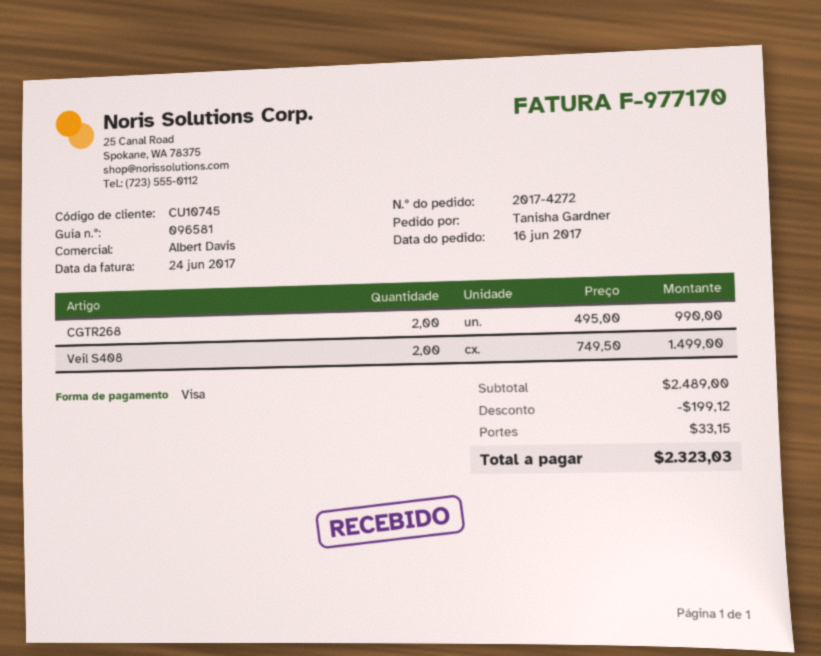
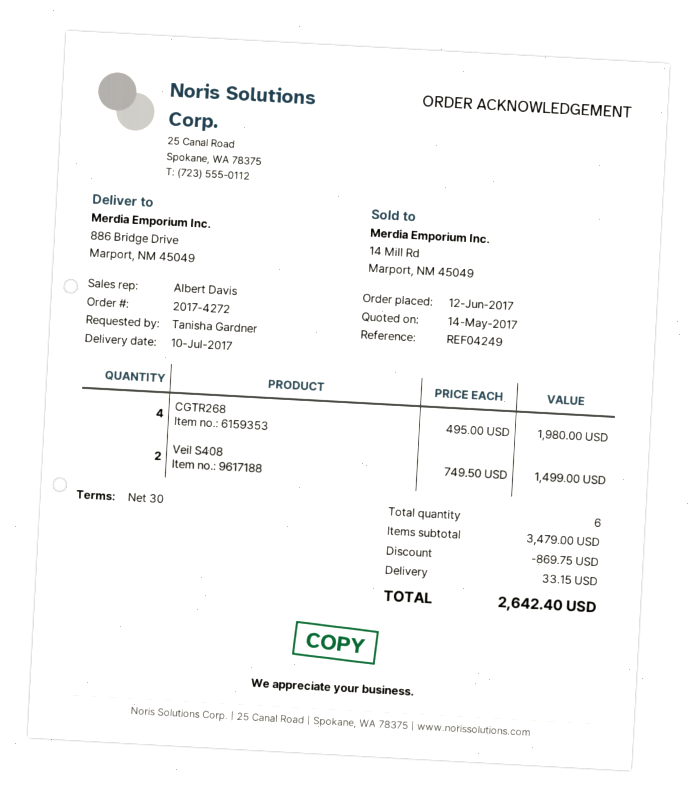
order date: 2017-06-16 -> 2017-06-12
CGTR268: 2 x 495.00 = 990.00 -> 4 x 495.00 = 1980.00
subtotal: 2489.00 -> 3479.00
discount: 199.12 -> 869.75
total: 2323.03 -> 2642.40

